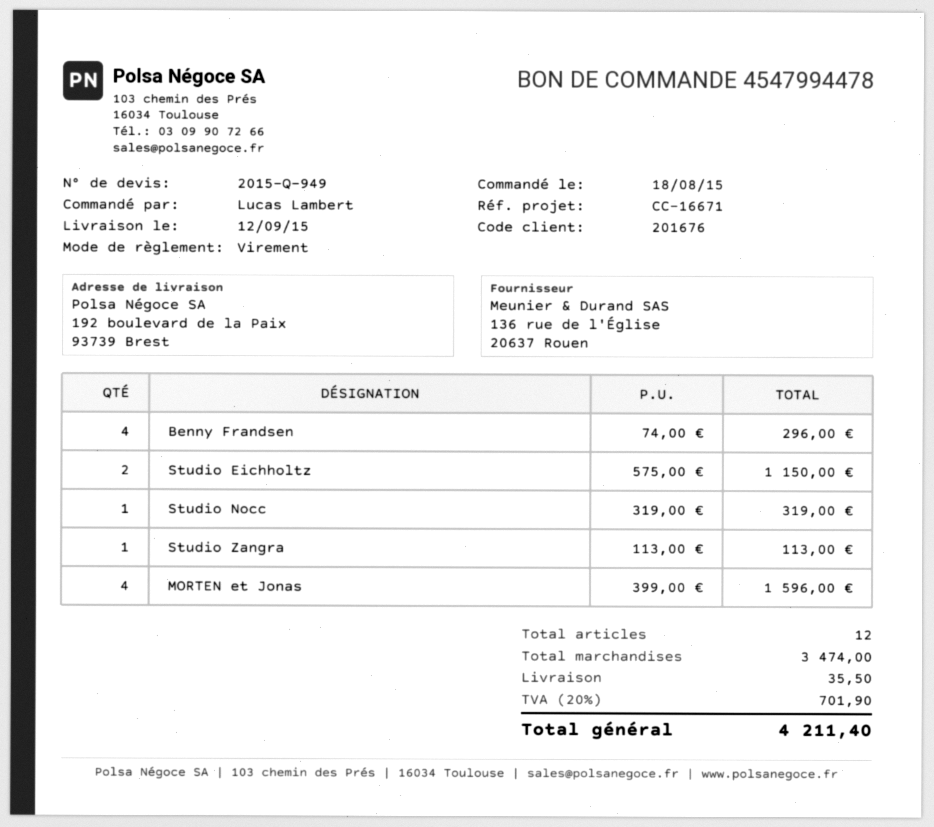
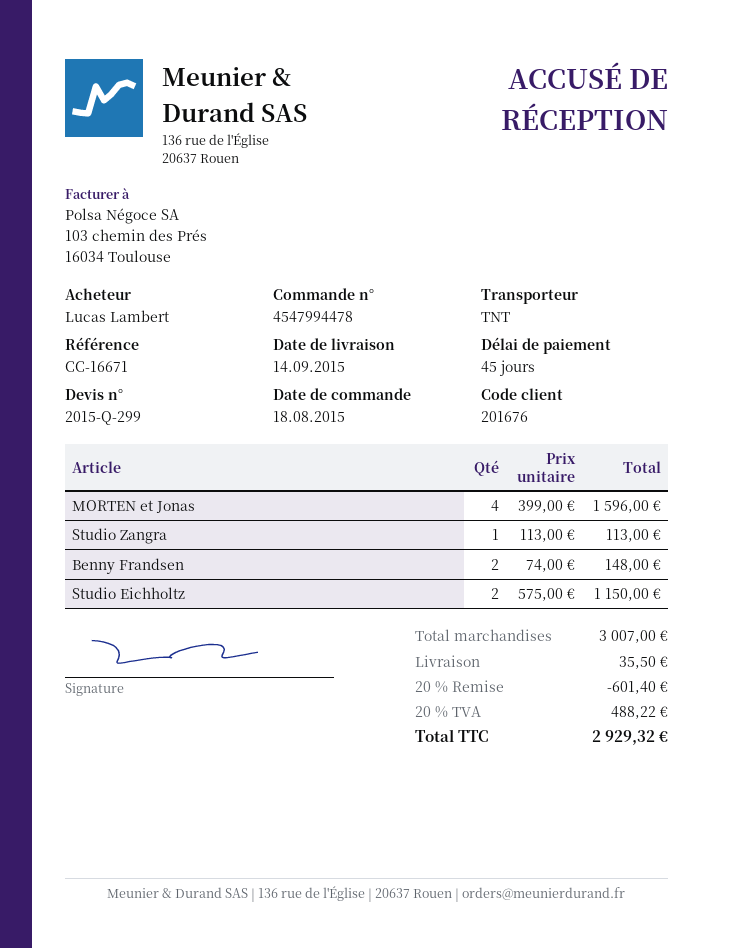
quote number: 2015-Q-949 -> 2015-Q-299
delivery date: 2015-09-12 -> 2015-09-14
Benny Frandsen: 4 x 74.00 = 296.00 -> 2 x 74.00 = 148.00
Studio Nocc: 1 x 319.00 = 319.00 -> none
subtotal: 3474.00 -> 3007.00
discount: none -> 20% = 601.40
tax: 20% = 701.90 -> 20% = 488.22
total: 4211.40 -> 2929.32

